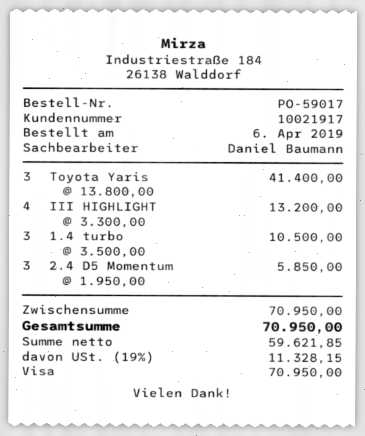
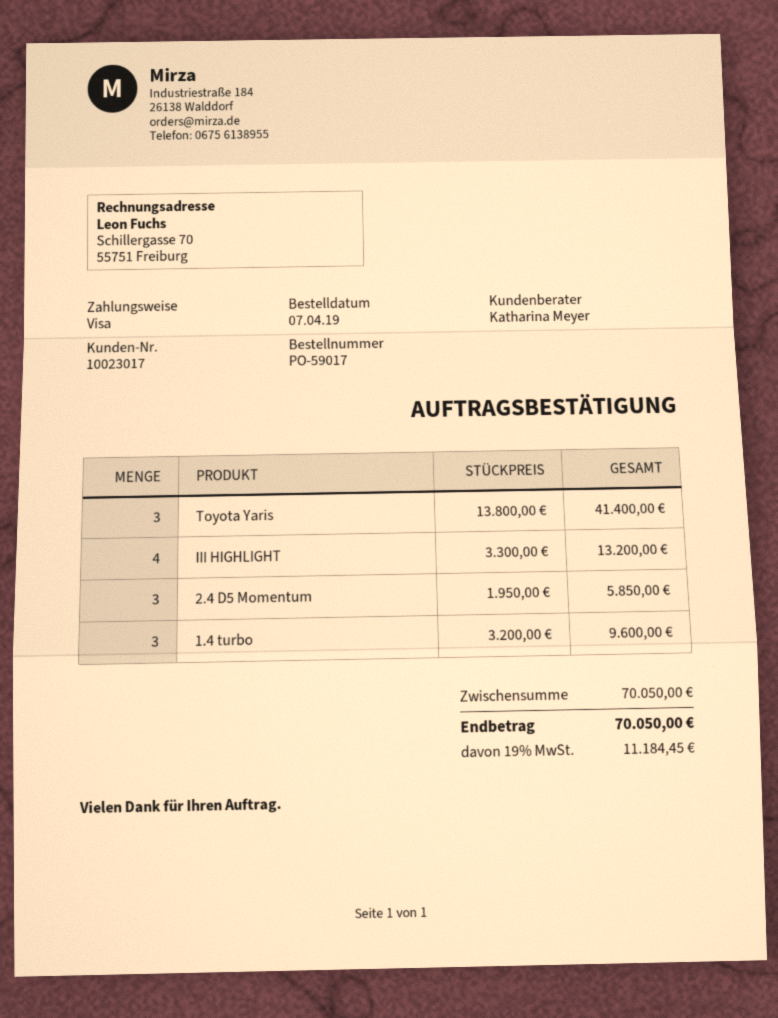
order date: 2019-04-06 -> 2019-04-07
customer number: 10021917 -> 10023017
sales rep: Daniel Baumann -> Katharina Meyer
1.4 turbo: 3 x 3500.00 = 10500.00 -> 3 x 3200.00 = 9600.00
subtotal: 70950.00 -> 70050.00
tax: 19% = 11328.15 -> 19% = 11184.45
total: 70950.00 -> 70050.00

